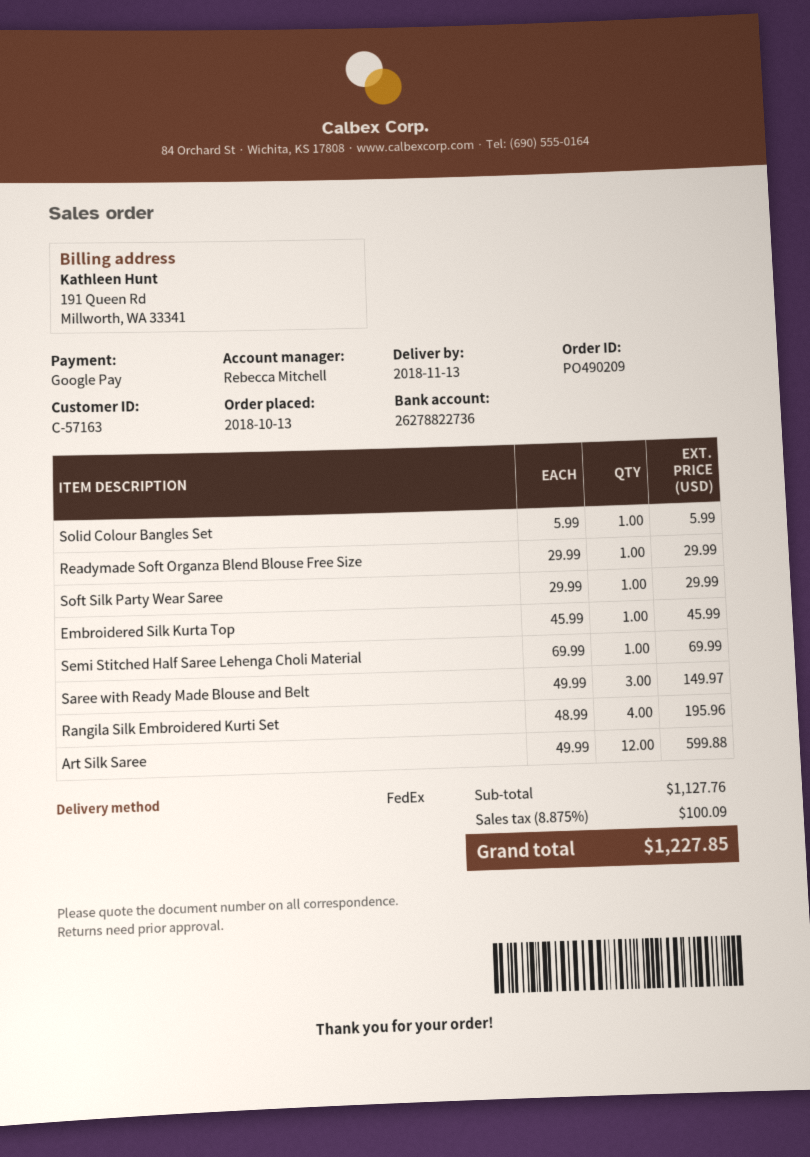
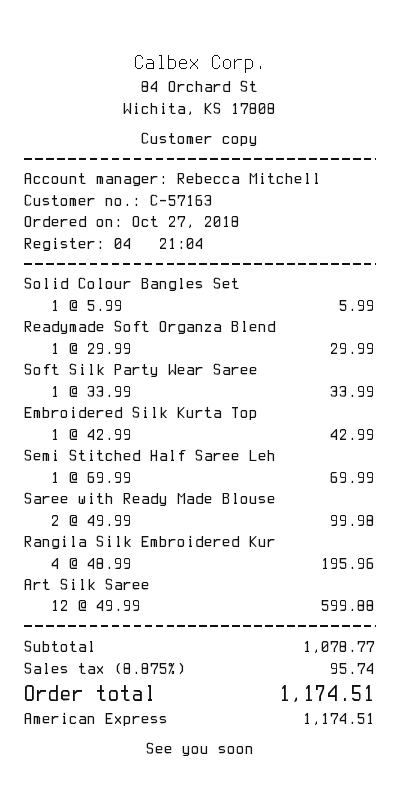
order date: 2018-10-13 -> 2018-10-27
payment method: Google Pay -> American Express
Soft Silk Party Wear Saree: 1 x 29.99 = 29.99 -> 1 x 33.99 = 33.99
Embroidered Silk Kurta Top: 1 x 45.99 = 45.99 -> 1 x 42.99 = 42.99
Saree with Ready Made Blouse and Belt: 3 x 49.99 = 149.97 -> 2 x 49.99 = 99.98
subtotal: 1127.76 -> 1078.77
tax: 8.875% = 100.09 -> 8.875% = 95.74
total: 1227.85 -> 1174.51

